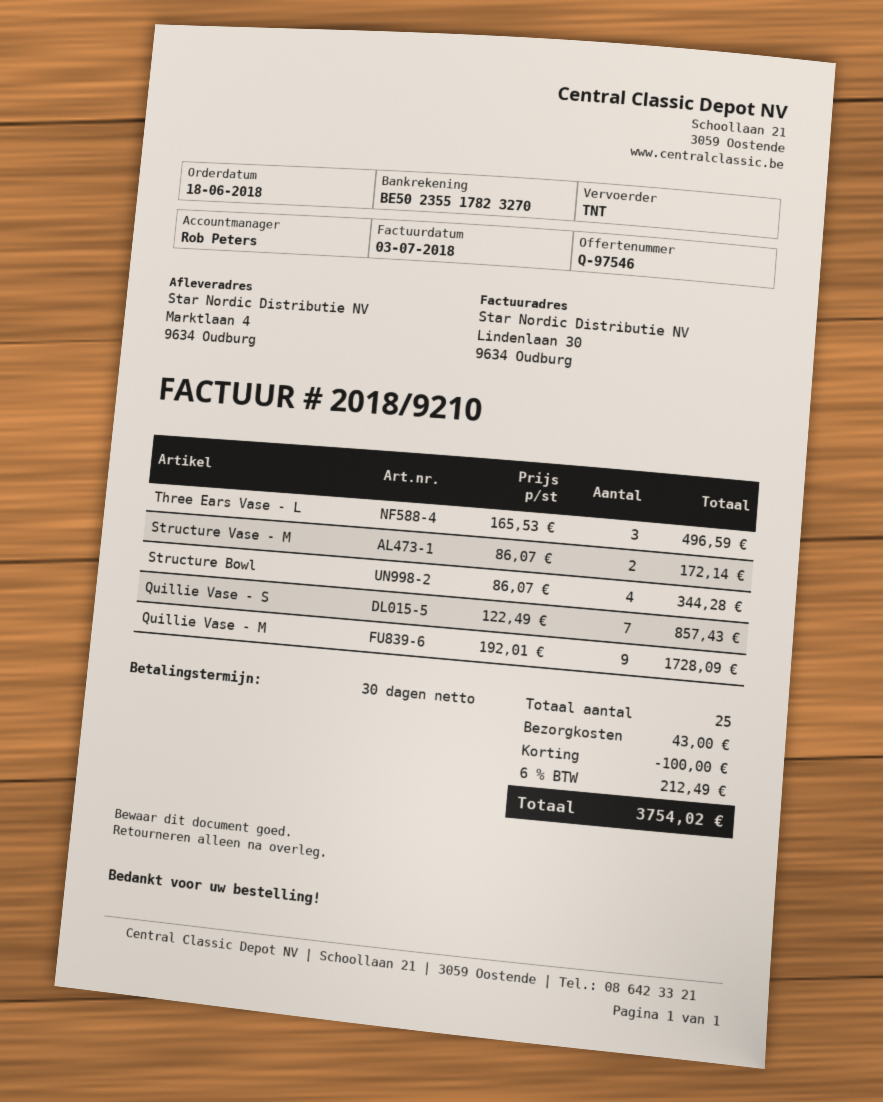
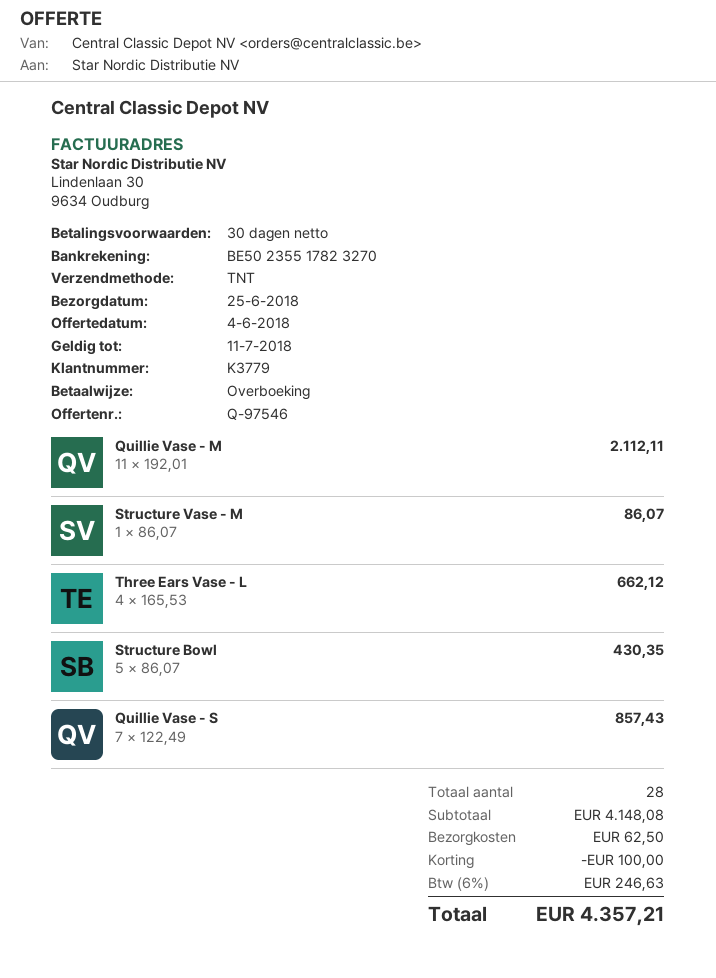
Three Ears Vase - L: 3 x 165.53 = 496.59 -> 4 x 165.53 = 662.12
Structure Vase - M: 2 x 86.07 = 172.14 -> 1 x 86.07 = 86.07
Structure Bowl: 4 x 86.07 = 344.28 -> 5 x 86.07 = 430.35
Quillie Vase - M: 9 x 192.01 = 1728.09 -> 11 x 192.01 = 2112.11
total quantity: 25 -> 28
shipping: 43.00 -> 62.50
tax: 6% = 212.49 -> 6% = 246.63
total: 3754.02 -> 4357.21

